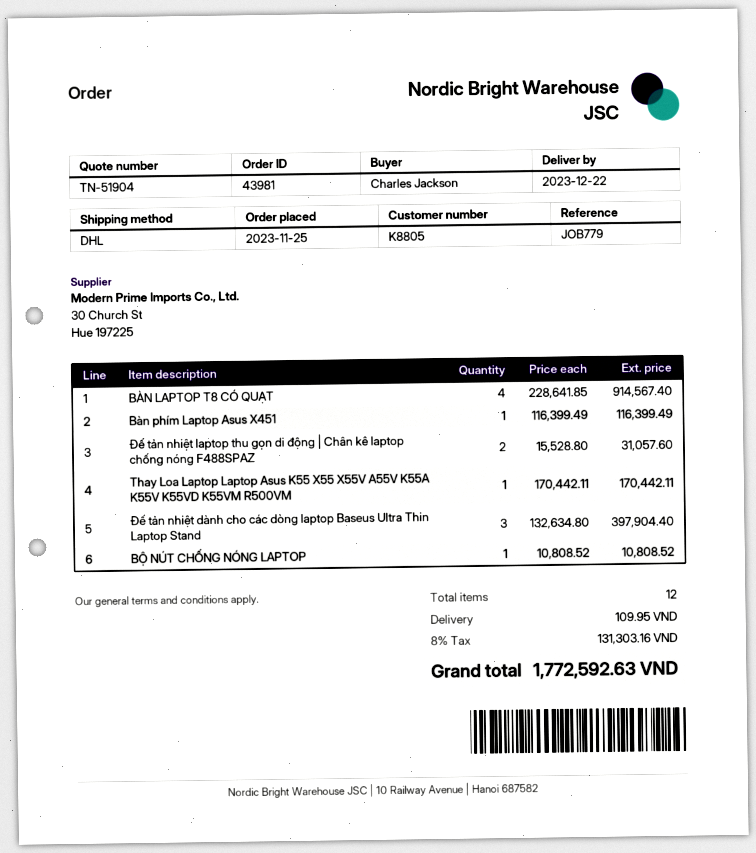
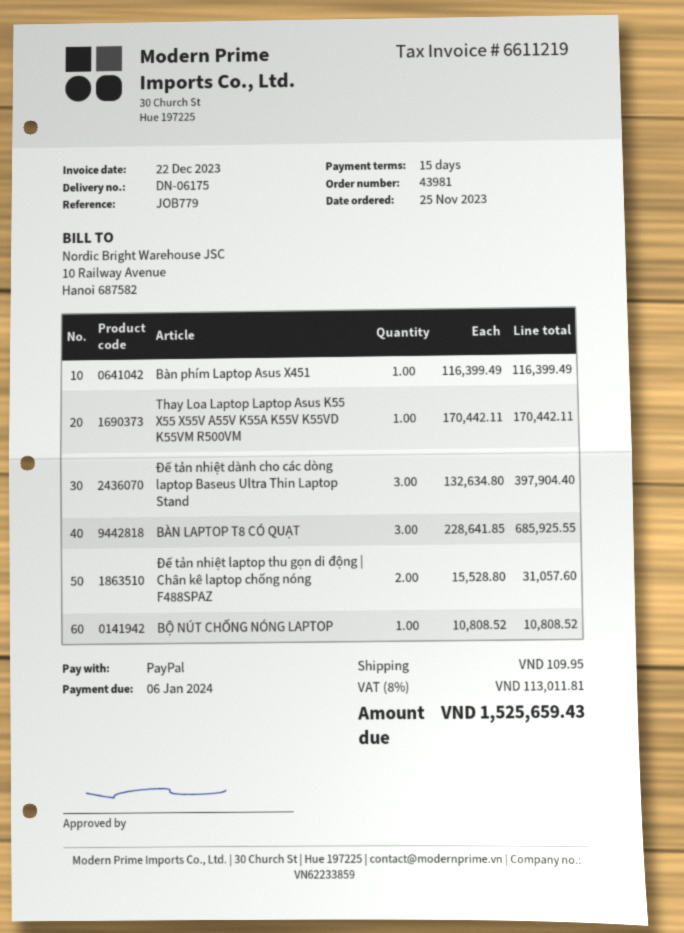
BÀN LAPTOP T8 CÓ QUẠT: 4 x 228641.85 = 914567.40 -> 3 x 228641.85 = 685925.55
tax: 8% = 131303.16 -> 8% = 113011.81
total: 1772592.63 -> 1525659.43

